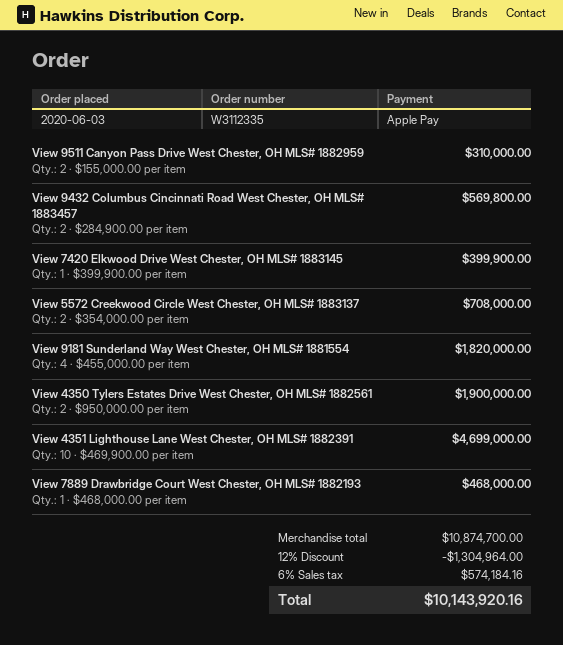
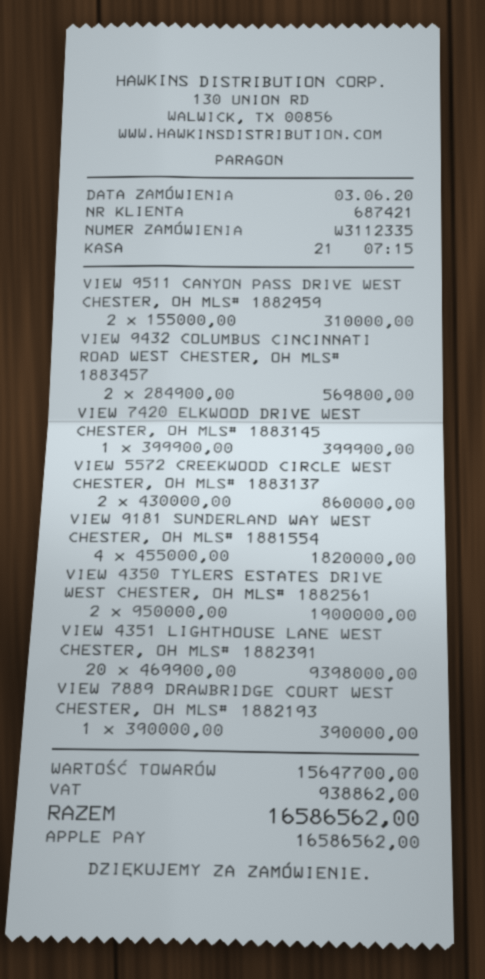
View 5572 Creekwood Circle West Chester, OH MLS# 1883137: 2 x 354000.00 = 708000.00 -> 2 x 430000.00 = 860000.00
View 4351 Lighthouse Lane West Chester, OH MLS# 1882391: 10 x 469900.00 = 4699000.00 -> 20 x 469900.00 = 9398000.00
View 7889 Drawbridge Court West Chester, OH MLS# 1882193: 1 x 468000.00 = 468000.00 -> 1 x 390000.00 = 390000.00
subtotal: 10874700.00 -> 15647700.00
discount: 12% = 1304964.00 -> none
tax: 574184.16 -> 938862.00
total: 10143920.16 -> 16586562.00

